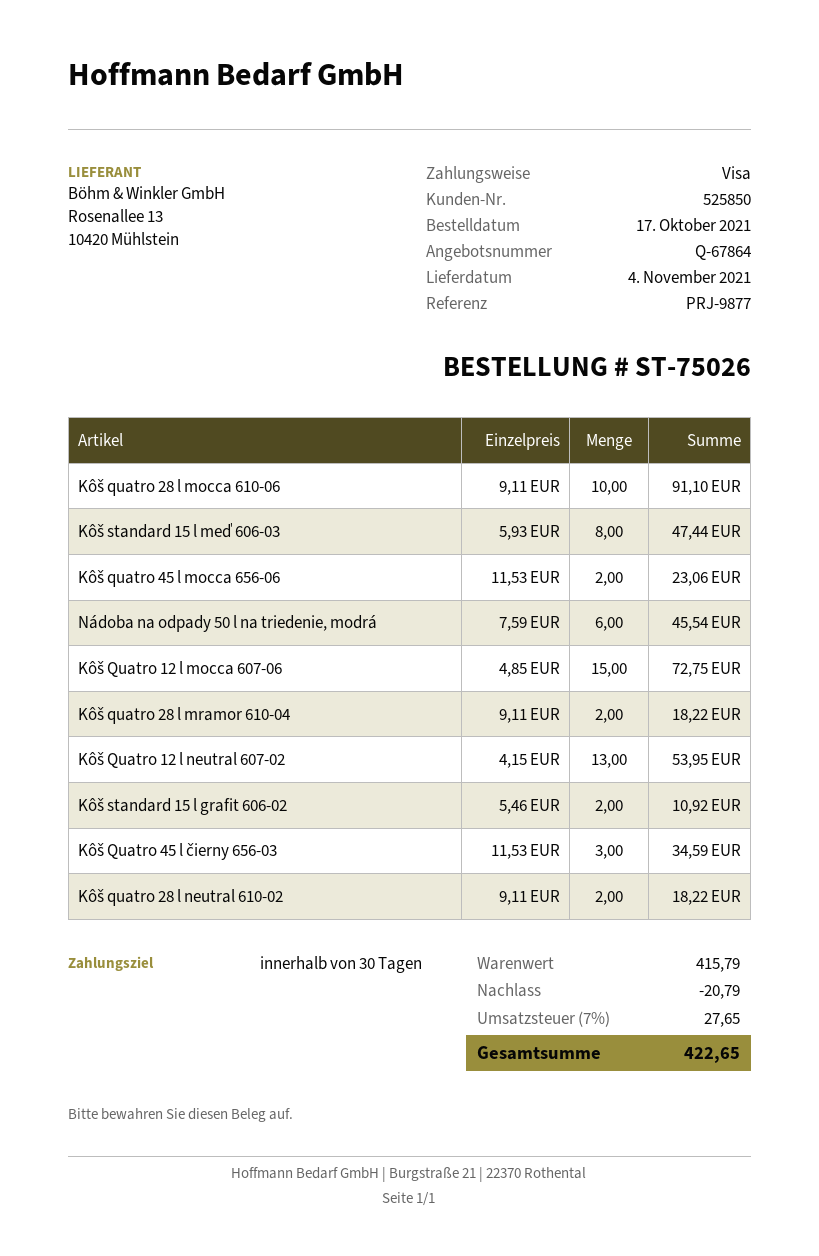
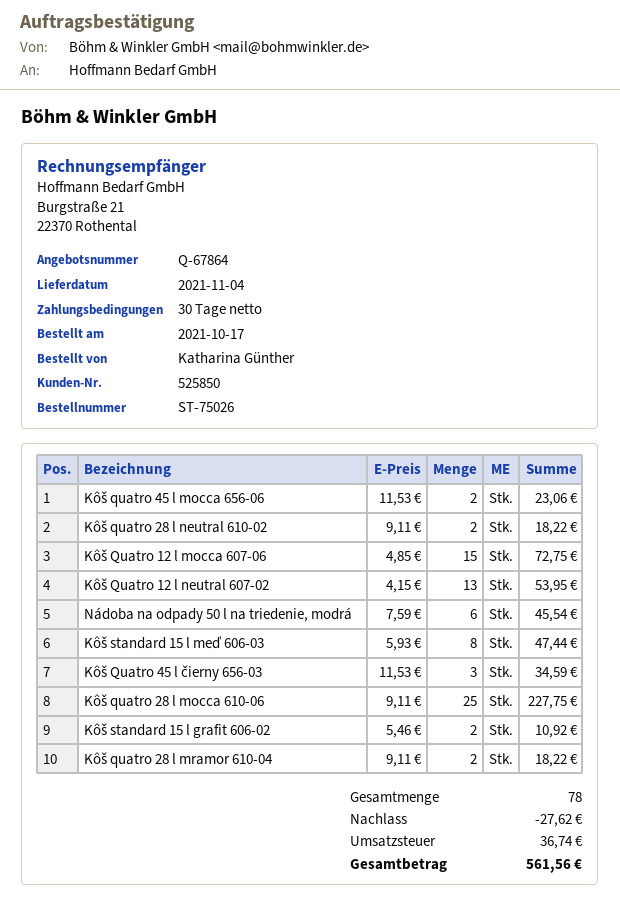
Kôš quatro 28 l mocca 610-06: 10 x 9.11 = 91.10 -> 25 x 9.11 = 227.75
discount: 20.79 -> 27.62
tax: 27.65 -> 36.74
total: 422.65 -> 561.56

